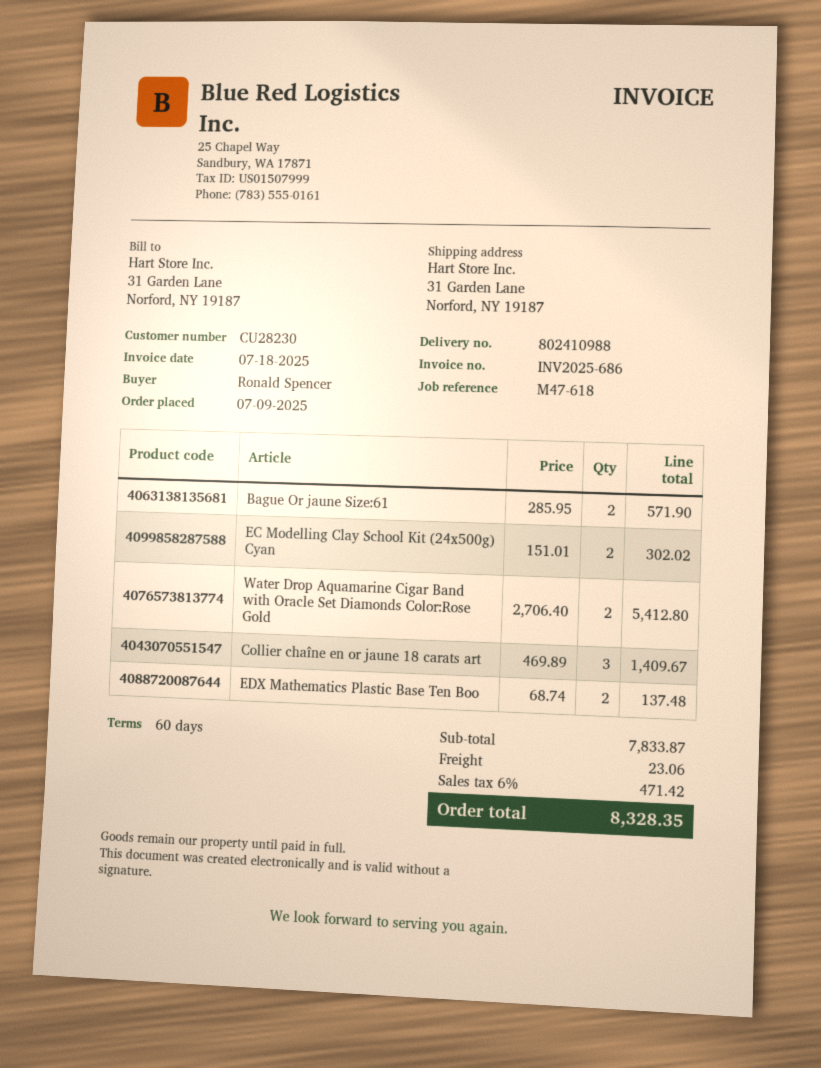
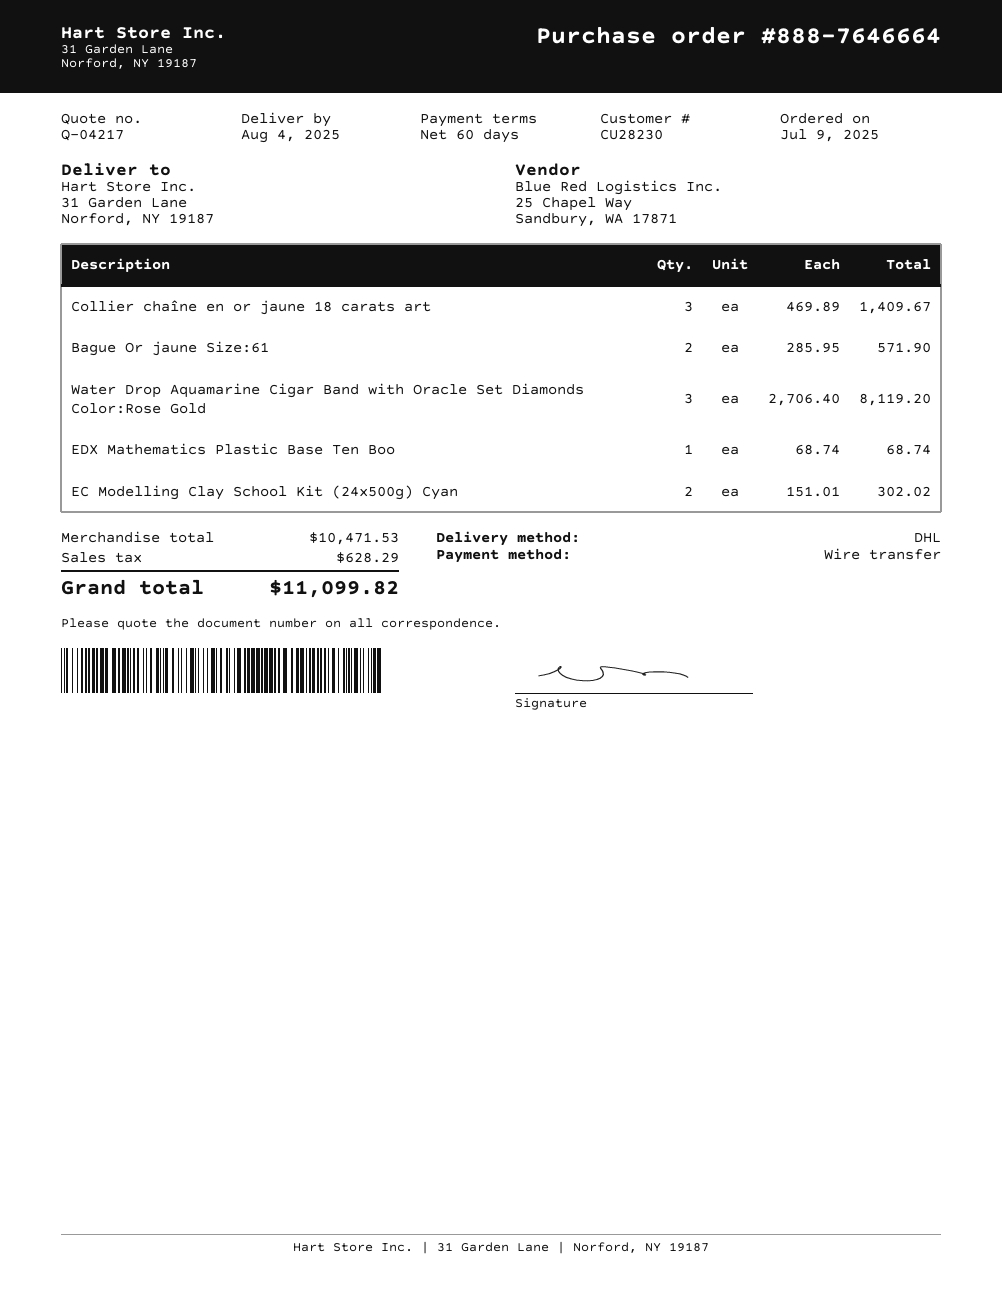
Water Drop Aquamarine Cigar Band with Oracle Set Diamonds Color:Rose Gold: 2 x 2706.40 = 5412.80 -> 3 x 2706.40 = 8119.20
EDX Mathematics Plastic Base Ten Boo: 2 x 68.74 = 137.48 -> 1 x 68.74 = 68.74
subtotal: 7833.87 -> 10471.53
shipping: 23.06 -> none
tax: 471.42 -> 628.29
total: 8328.35 -> 11099.82

